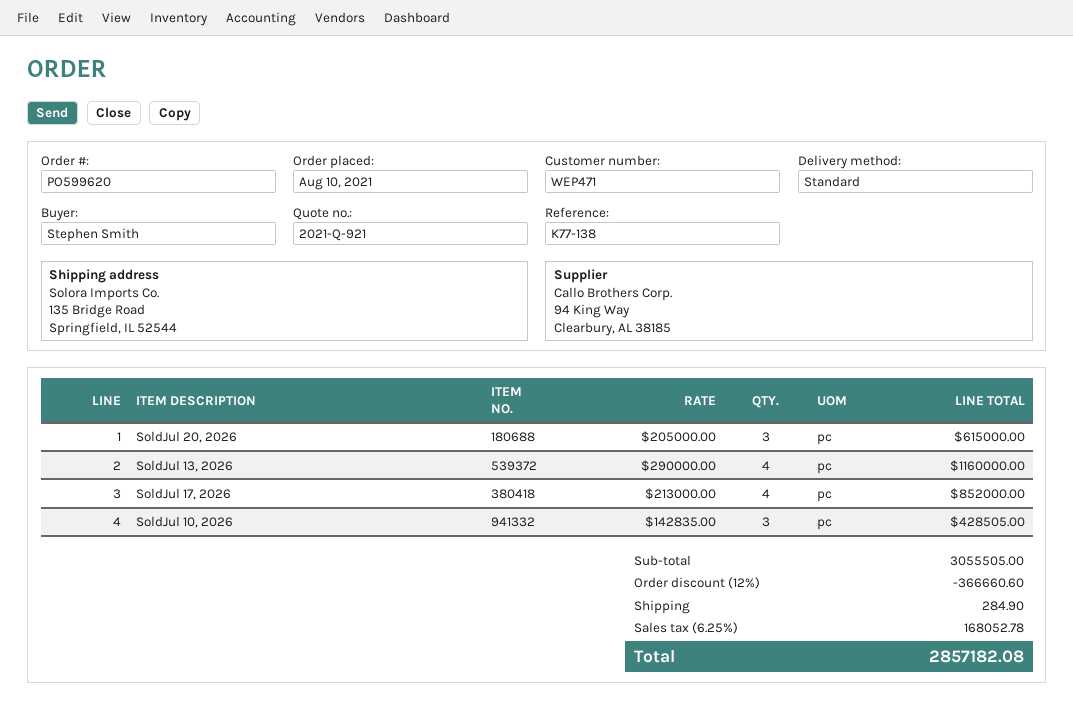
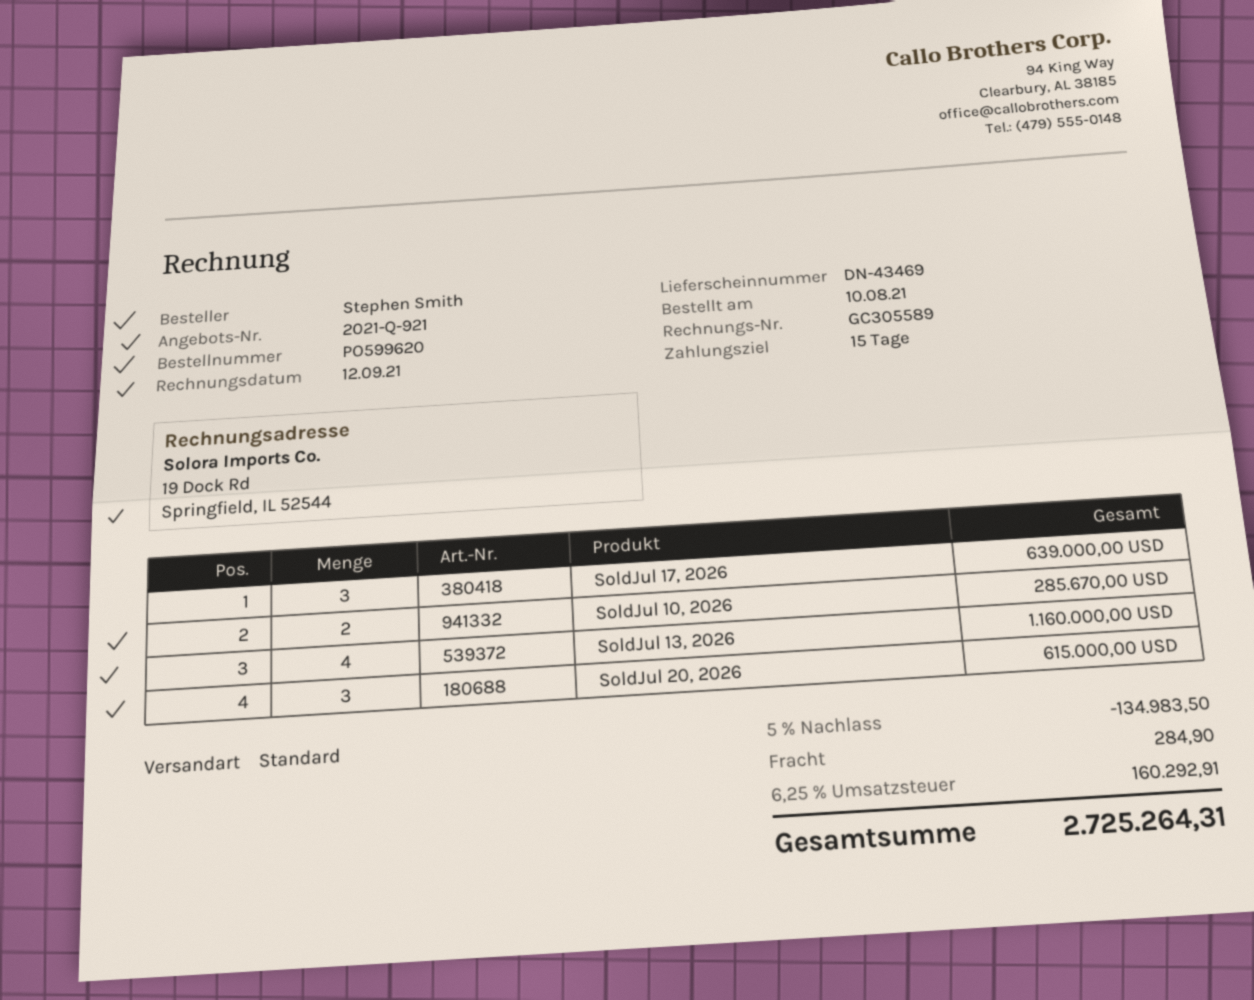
SoldJul 17, 2026: 4 for 852000.00 -> 3 for 639000.00
SoldJul 10, 2026: 3 for 428505.00 -> 2 for 285670.00
discount: 12% = 366660.60 -> 5% = 134983.50
tax: 6.25% = 168052.78 -> 6.25% = 160292.91
total: 2857182.08 -> 2725264.31

